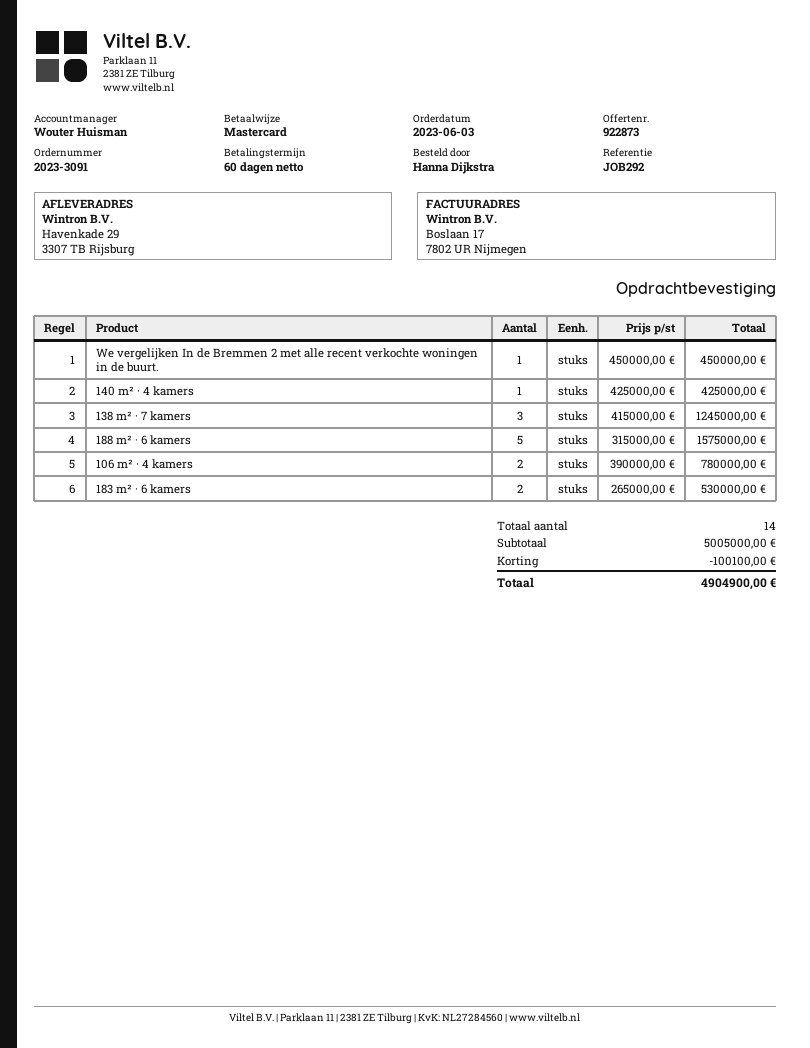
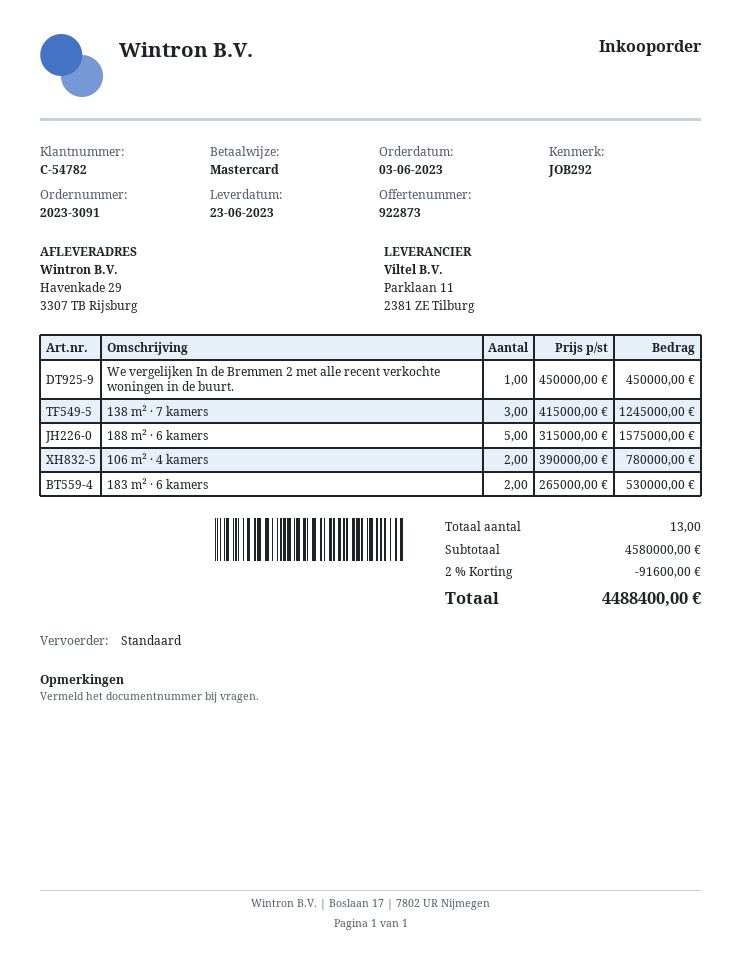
140 m² · 4 kamers: 1 x 425000.00 = 425000.00 -> none
total quantity: 14 -> 13
subtotal: 5005000.00 -> 4580000.00
discount: 100100.00 -> 91600.00
total: 4904900.00 -> 4488400.00

